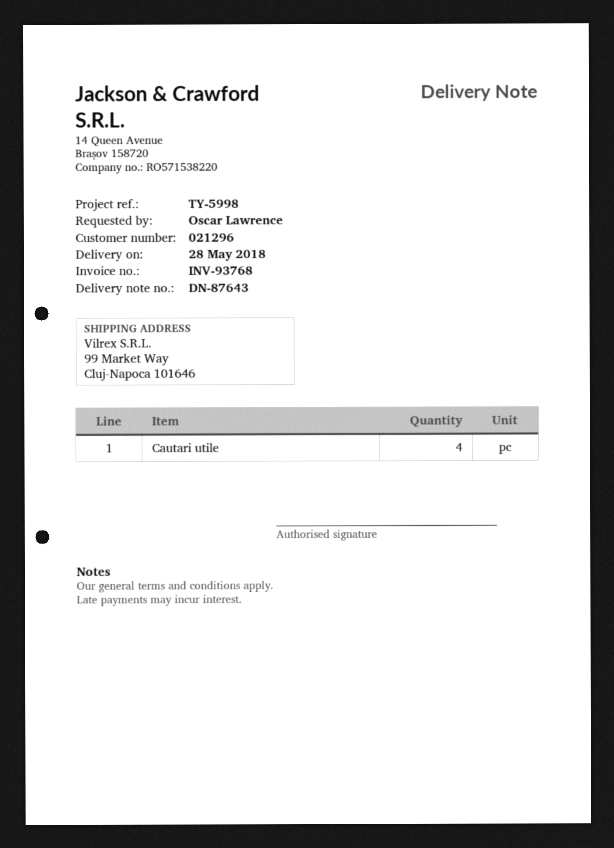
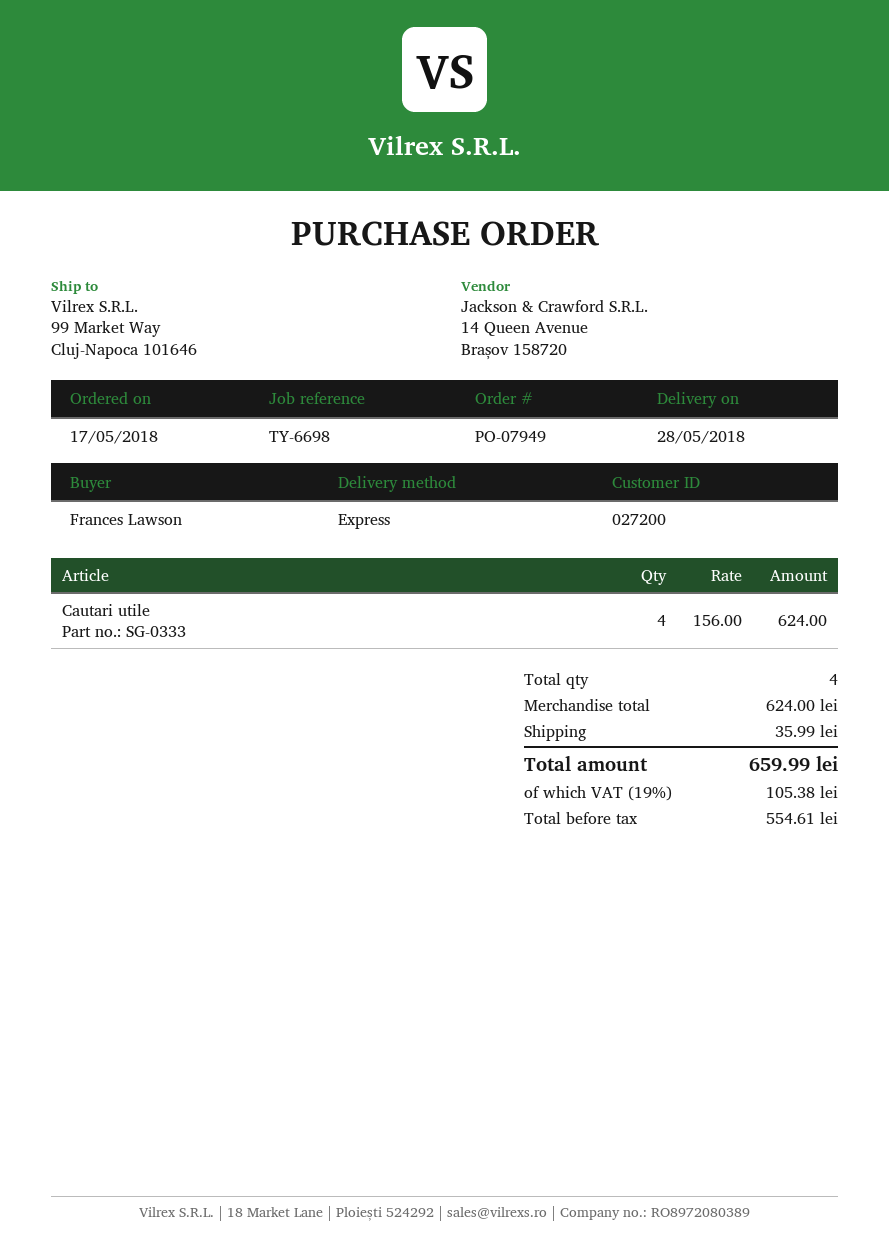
customer number: 021296 -> 027200
reference: TY-5998 -> TY-6698
ordered by: Oscar Lawrence -> Frances Lawson

